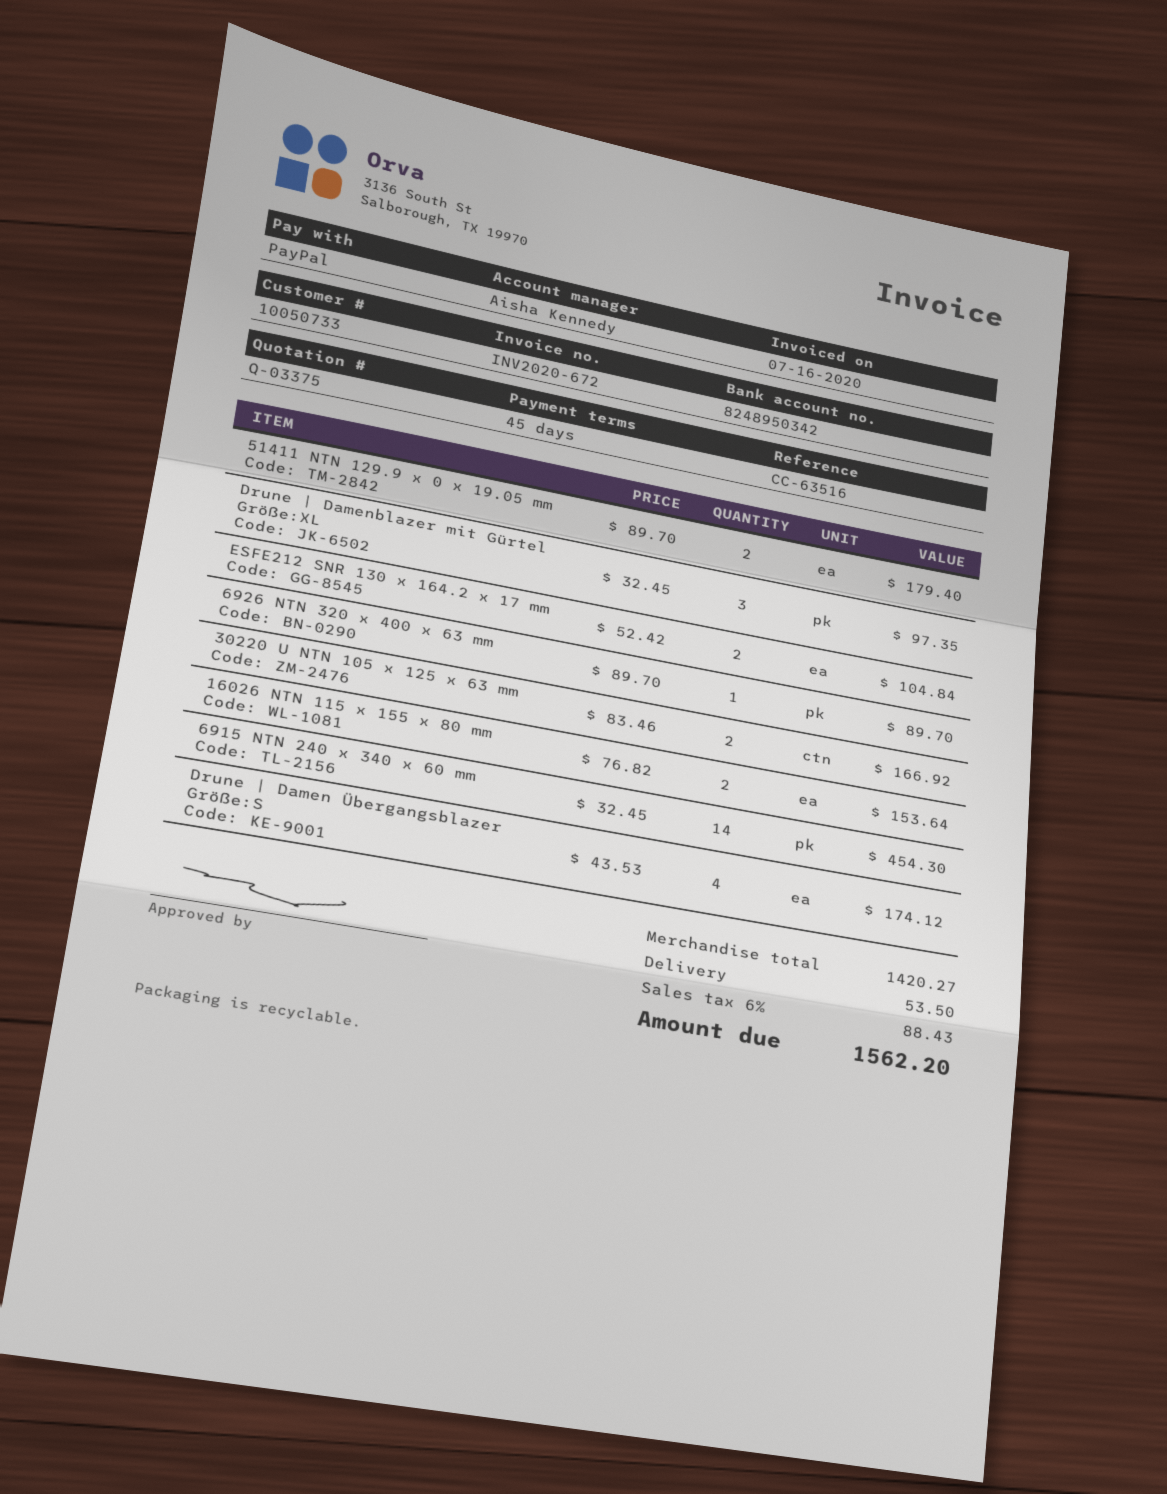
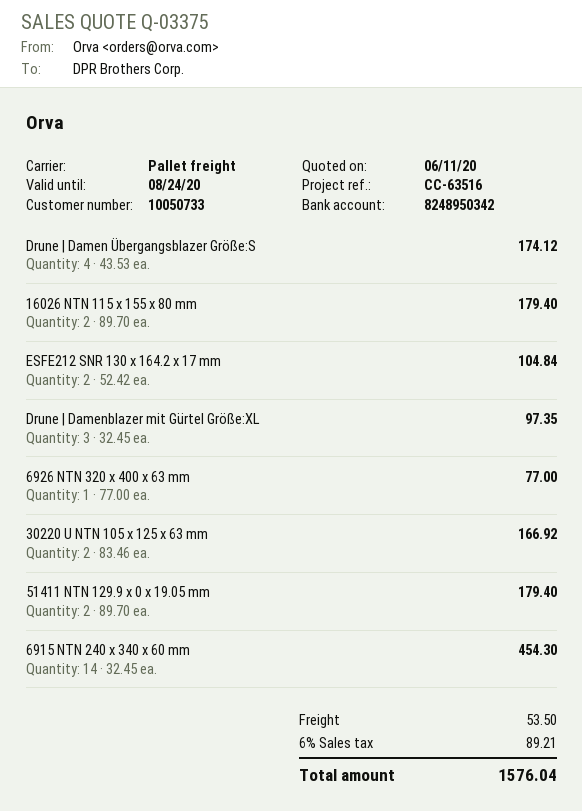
6926 NTN 320 x 400 x 63 mm: 1 x 89.70 = 89.70 -> 1 x 77.00 = 77.00
16026 NTN 115 x 155 x 80 mm: 2 x 76.82 = 153.64 -> 2 x 89.70 = 179.40
tax: 6% = 88.43 -> 6% = 89.21
total: 1562.20 -> 1576.04

